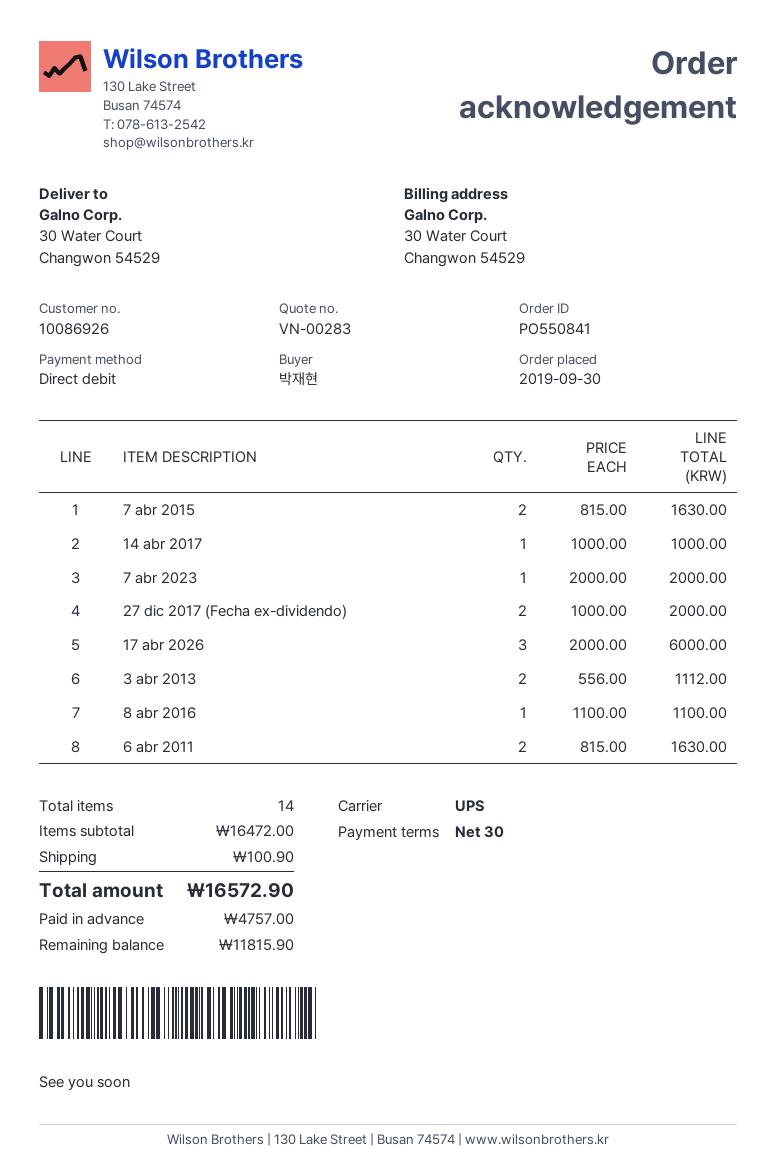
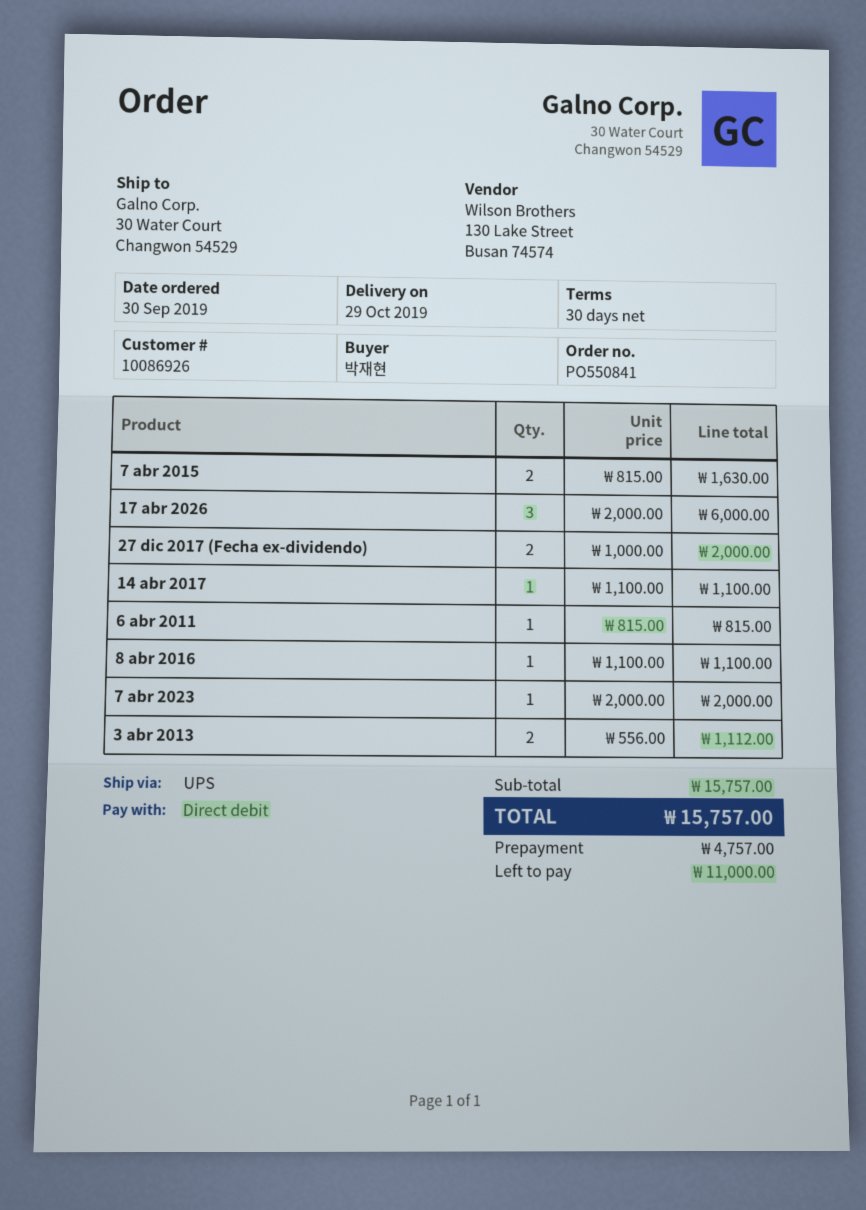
14 abr 2017: 1 x 1000.00 = 1000.00 -> 1 x 1100.00 = 1100.00
6 abr 2011: 2 x 815.00 = 1630.00 -> 1 x 815.00 = 815.00
subtotal: 16472.00 -> 15757.00
shipping: 100.90 -> none
total: 16572.90 -> 15757.00
balance: 11815.90 -> 11000.00

